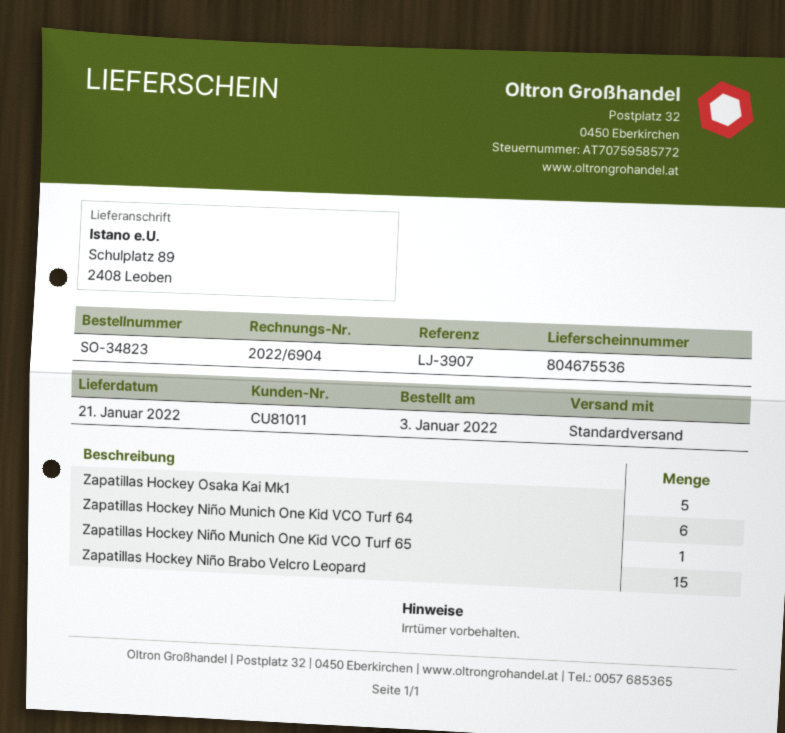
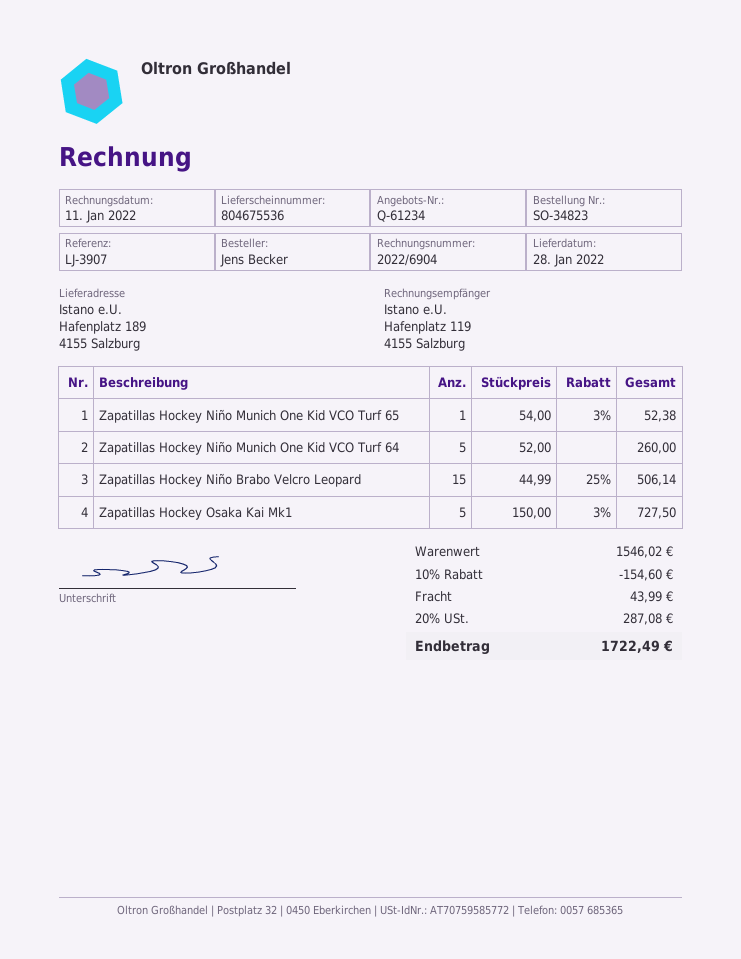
delivery date: 2022-01-21 -> 2022-01-28
ship to: Schulplatz 89, 2408 Leoben -> Hafenplatz 189, 4155 Salzburg
Zapatillas Hockey Niño Munich One Kid VCO Turf 64: 6 -> 5

